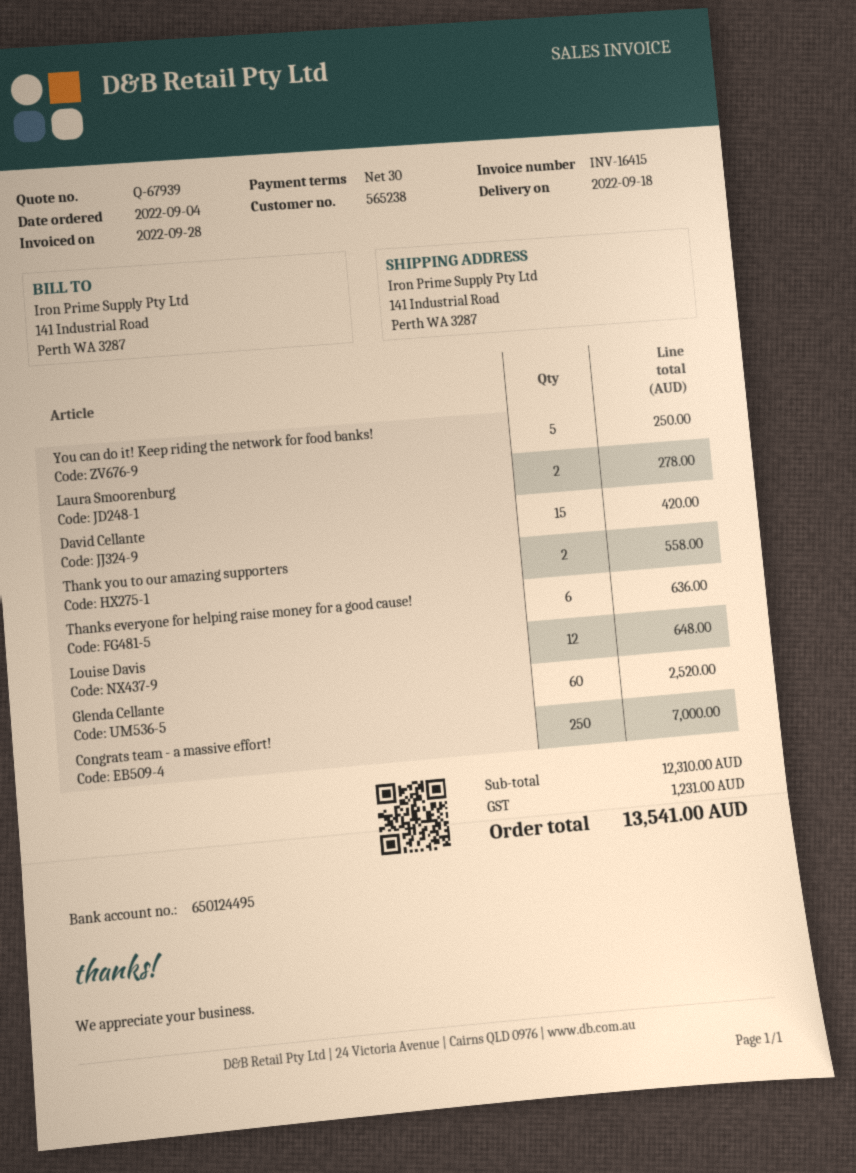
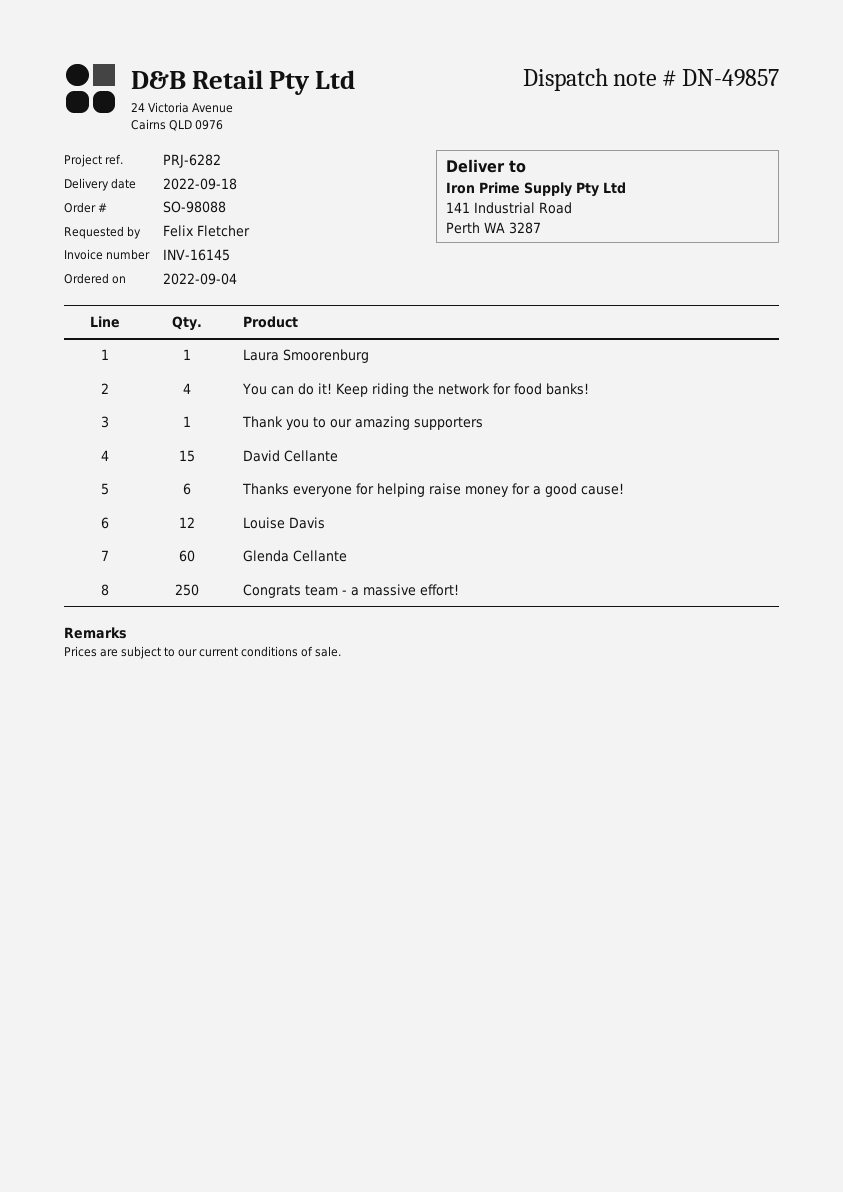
invoice number: INV-16415 -> INV-16145
You can do it! Keep riding the network for food banks!: 5 -> 4
Laura Smoorenburg: 2 -> 1
Thank you to our amazing supporters: 2 -> 1

